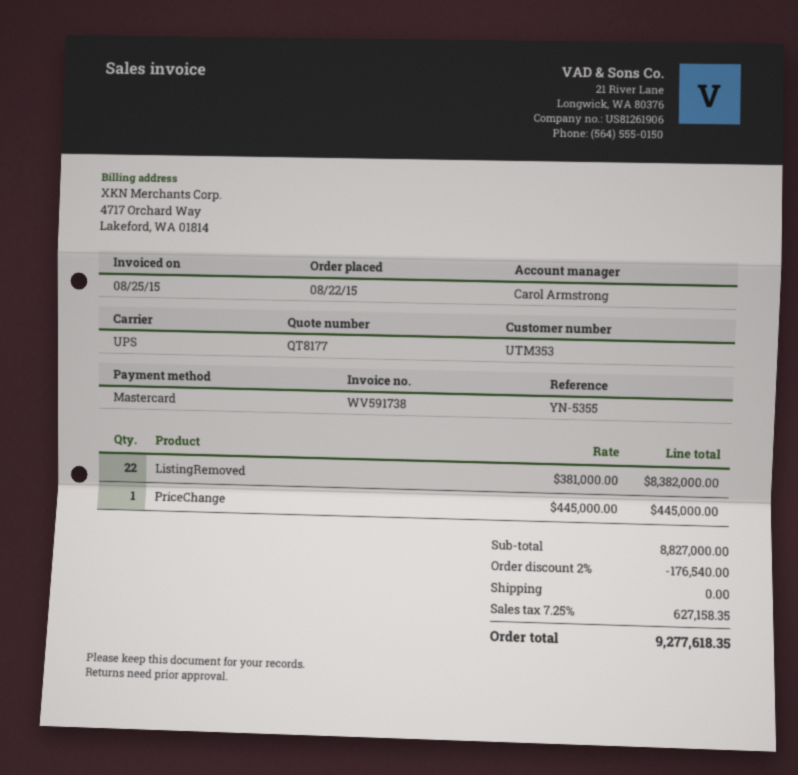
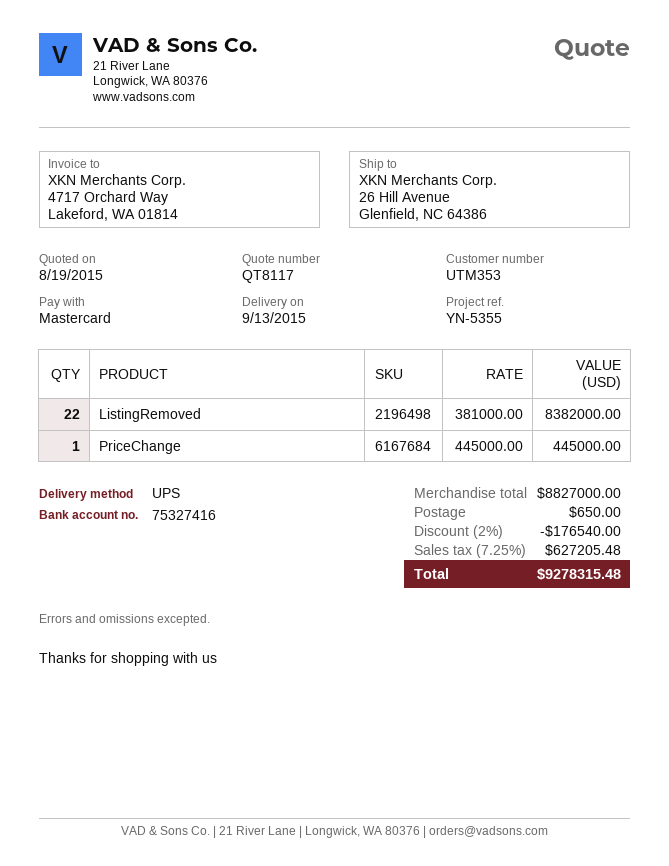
quote number: QT8177 -> QT8117
shipping: 0.00 -> 650.00
tax: 7.25% = 627158.35 -> 7.25% = 627205.48
total: 9277618.35 -> 9278315.48

